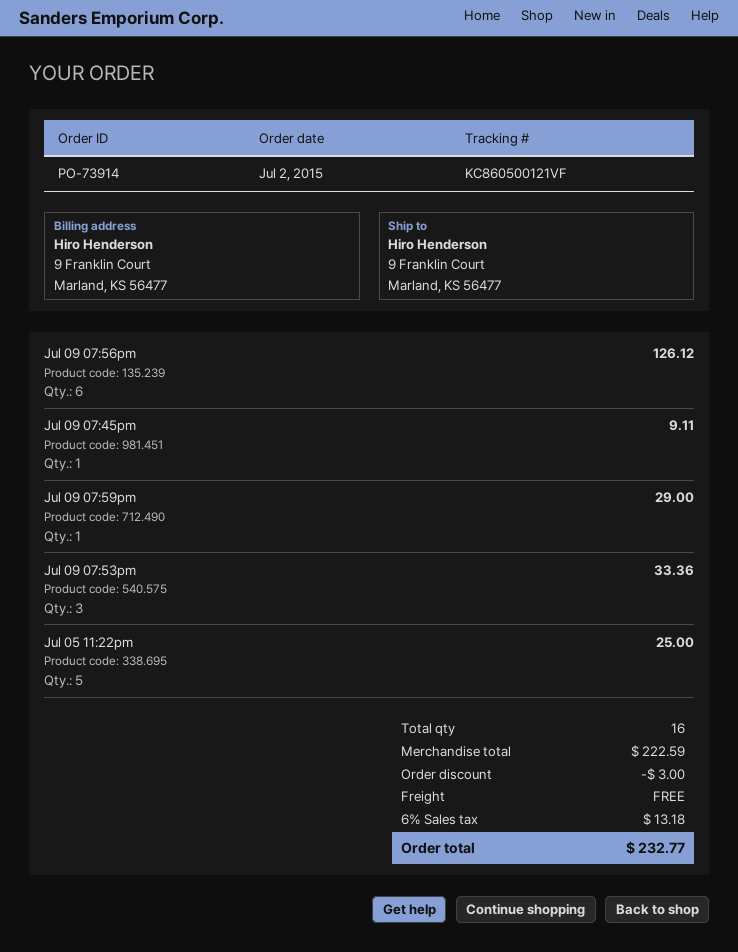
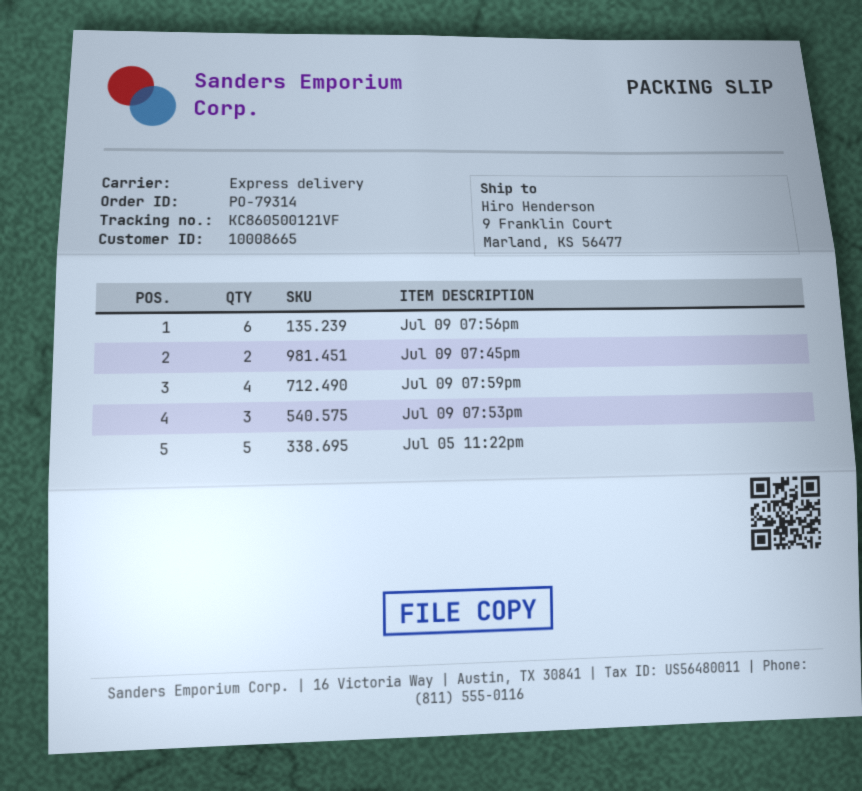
order number: PO-73914 -> PO-79314
Jul 09 07:45pm: 1 -> 2
Jul 09 07:59pm: 1 -> 4

